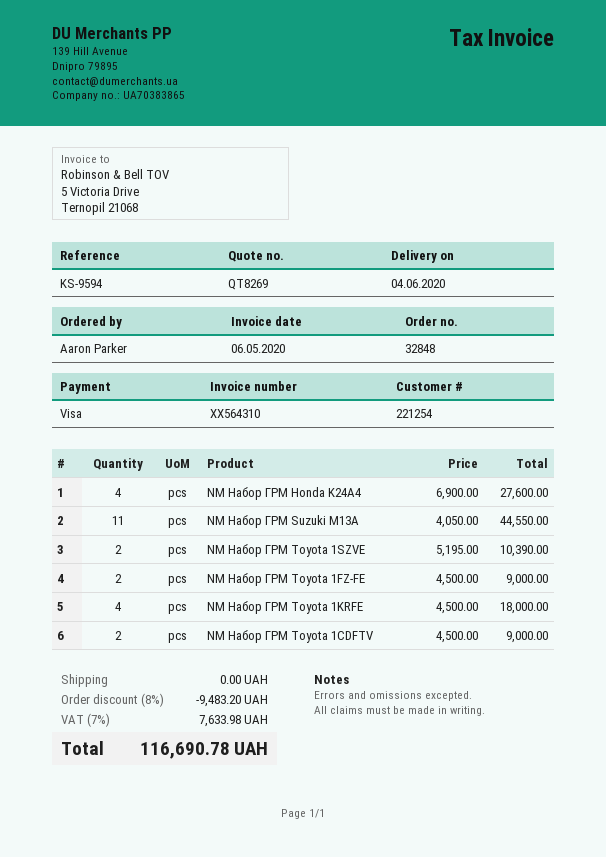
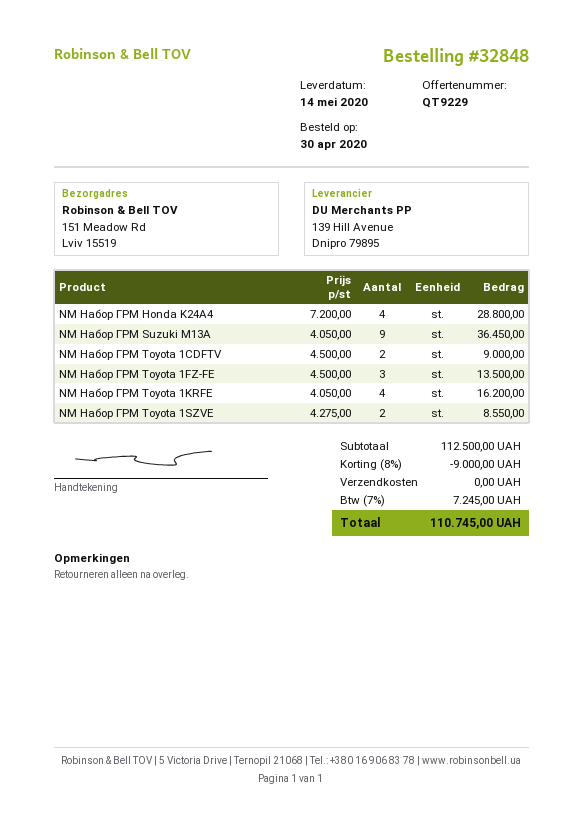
quote number: QT8269 -> QT9229
delivery date: 2020-06-04 -> 2020-05-14
NM Набор ГРМ Honda K24A4: 4 x 6900.00 = 27600.00 -> 4 x 7200.00 = 28800.00
NM Набор ГРМ Suzuki M13A: 11 x 4050.00 = 44550.00 -> 9 x 4050.00 = 36450.00
NM Набор ГРМ Toyota 1SZVE: 2 x 5195.00 = 10390.00 -> 2 x 4275.00 = 8550.00
NM Набор ГРМ Toyota 1FZ-FE: 2 x 4500.00 = 9000.00 -> 3 x 4500.00 = 13500.00
NM Набор ГРМ Toyota 1KRFE: 4 x 4500.00 = 18000.00 -> 4 x 4050.00 = 16200.00
discount: 8% = 9483.20 -> 8% = 9000.00
tax: 7% = 7633.98 -> 7% = 7245.00
total: 116690.78 -> 110745.00

